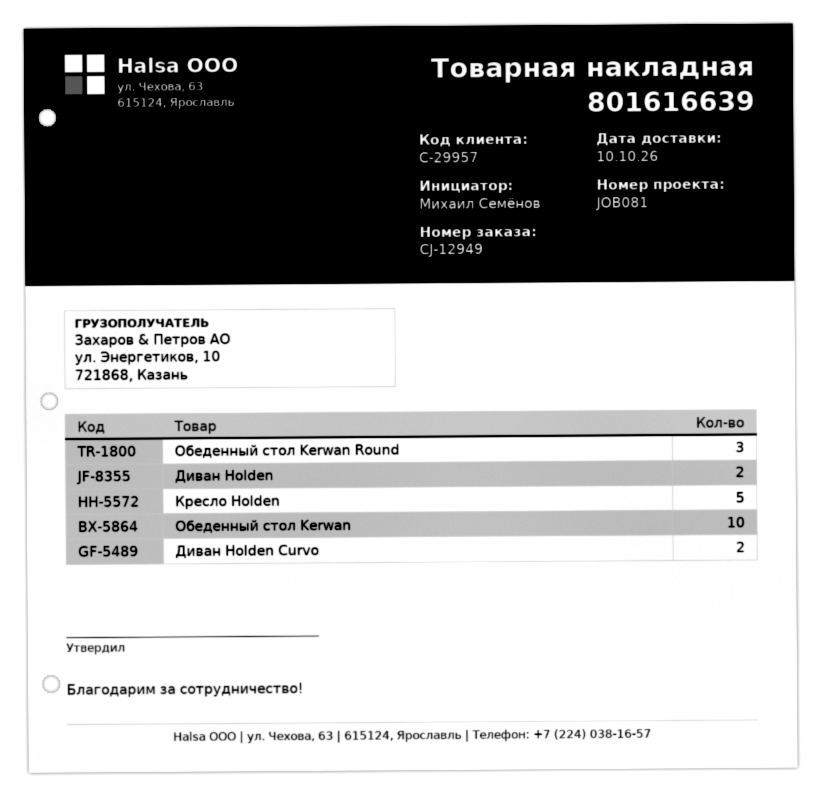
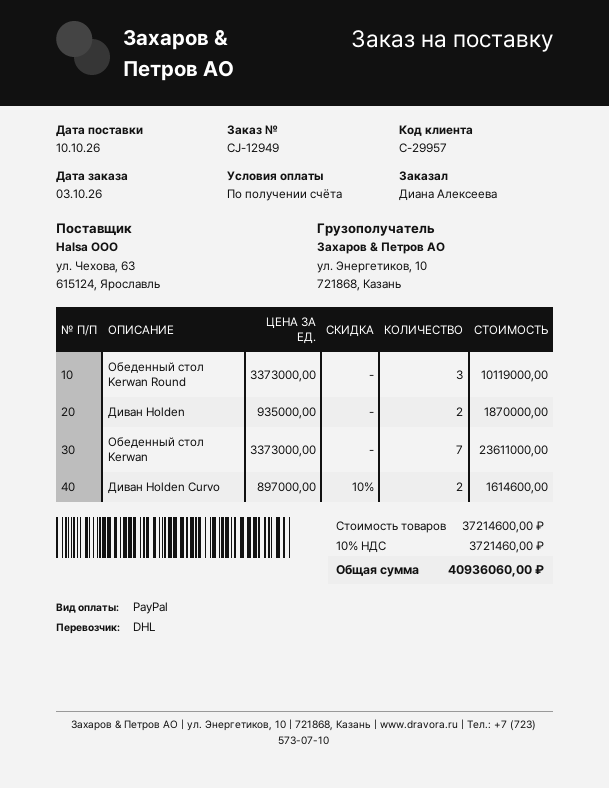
ordered by: Михаил Семёнов -> Диана Алексеева
Кресло Holden: 5 -> none
Обеденный стол Kerwan: 10 -> 7

